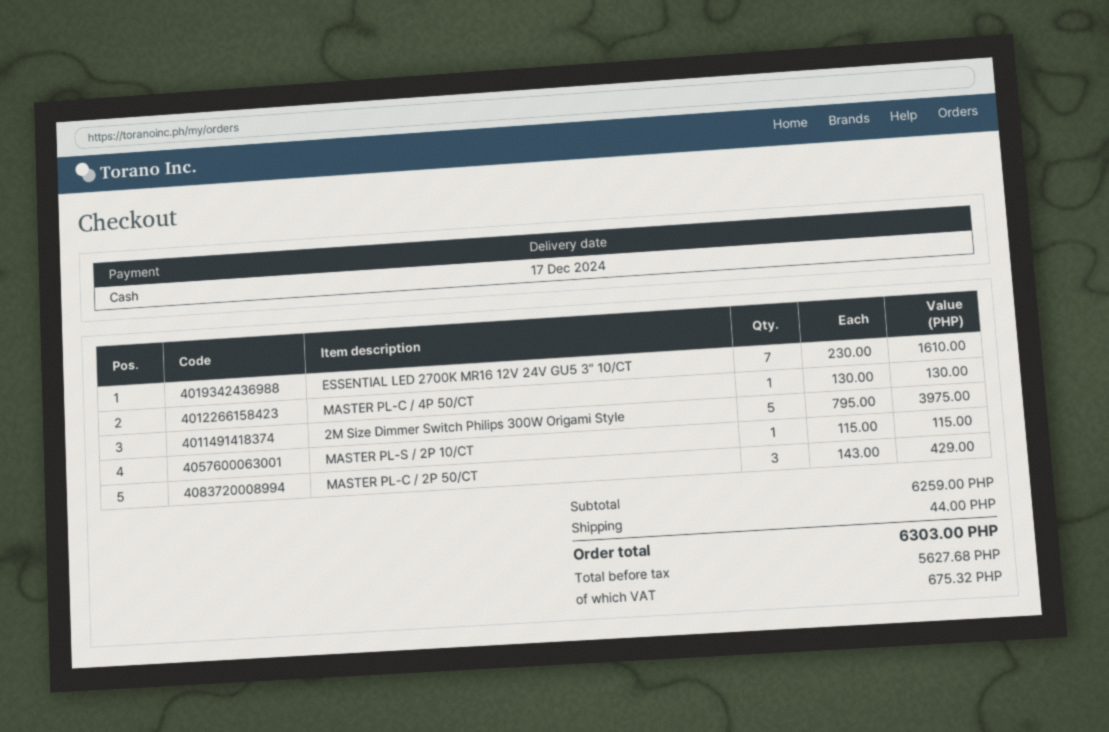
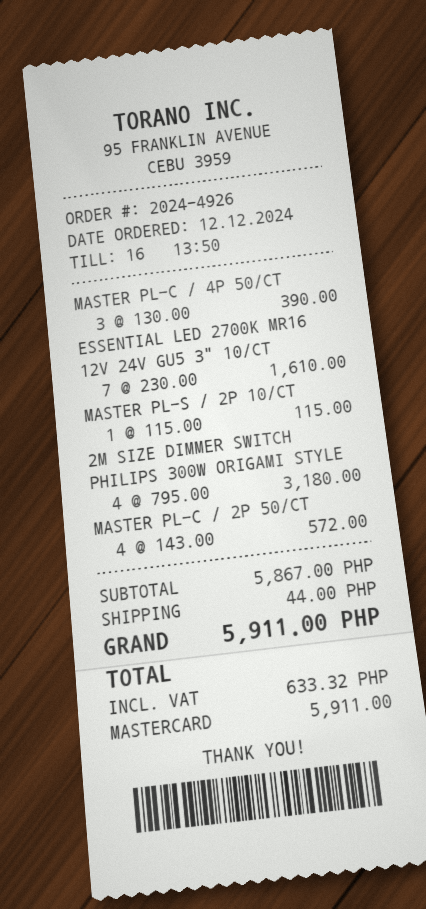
payment method: cash -> Mastercard
MASTER PL-C / 4P 50/CT: 1 x 130.00 = 130.00 -> 3 x 130.00 = 390.00
2M Size Dimmer Switch Philips 300W Origami Style: 5 x 795.00 = 3975.00 -> 4 x 795.00 = 3180.00
MASTER PL-C / 2P 50/CT: 3 x 143.00 = 429.00 -> 4 x 143.00 = 572.00
subtotal: 6259.00 -> 5867.00
tax: 675.32 -> 633.32
total: 6303.00 -> 5911.00

